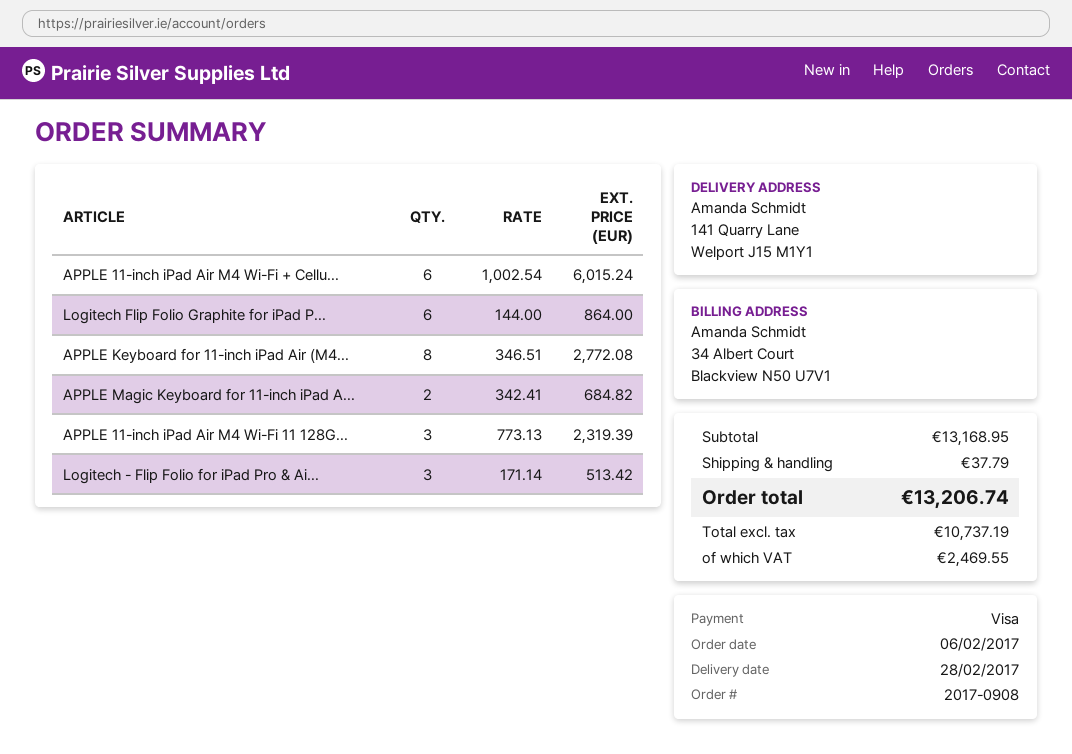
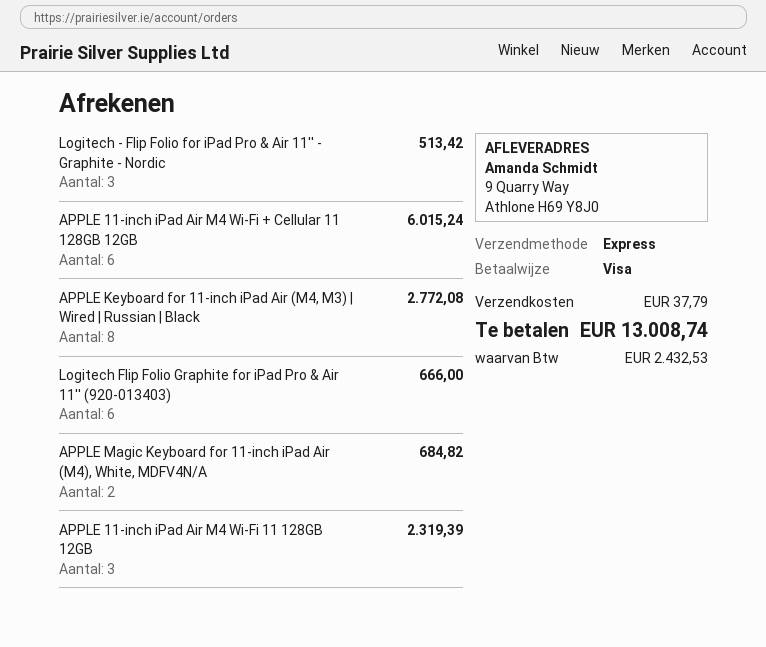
ship to: 141 Quarry Lane, Welport J15 M1Y1 -> 9 Quarry Way, Athlone H69 Y8J0
Logitech Flip Folio Graphite for iPad P...: 6 for 864.00 -> 6 for 666.00
tax: 2469.55 -> 2432.53
total: 13206.74 -> 13008.74

